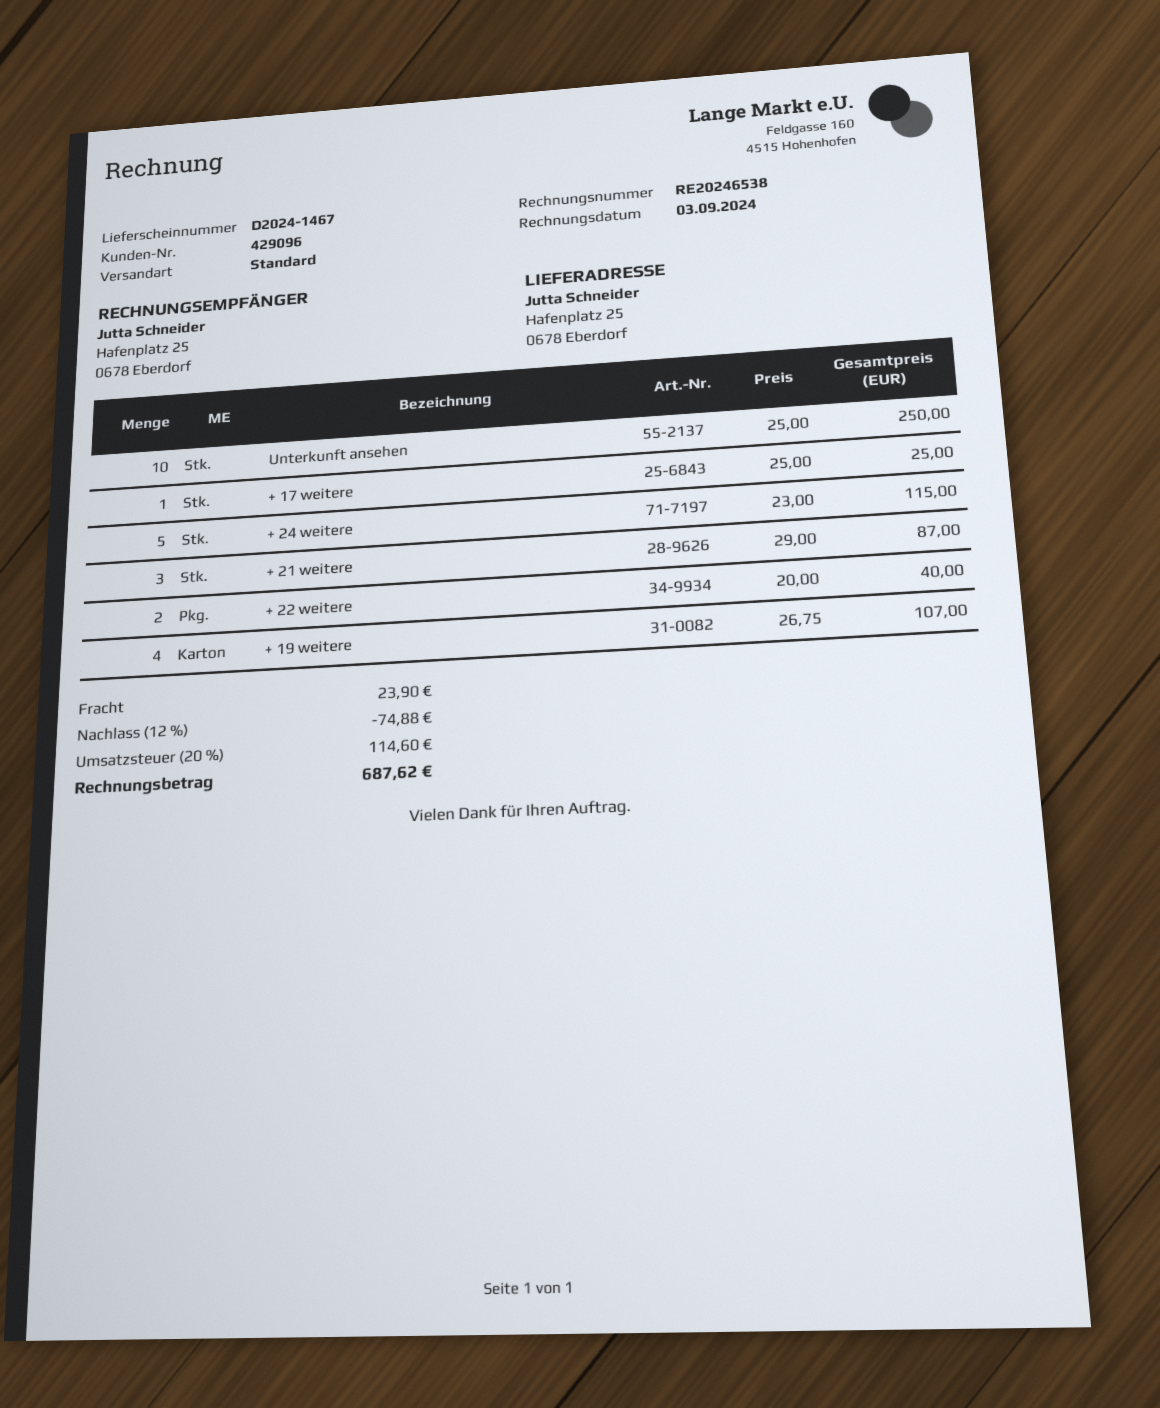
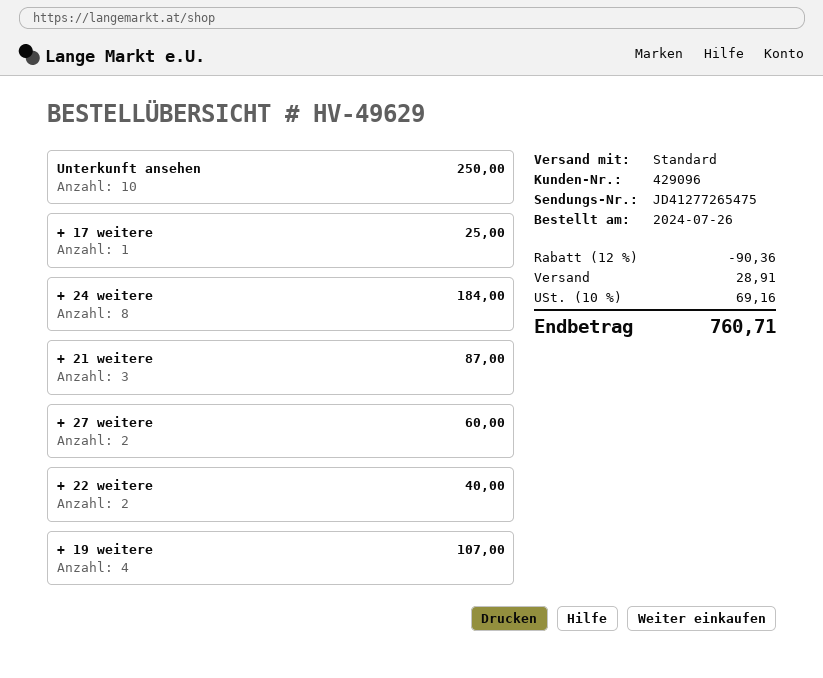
+ 24 weitere: 5 for 115.00 -> 8 for 184.00
+ 27 weitere: none -> 2 for 60.00
discount: 12% = 74.88 -> 12% = 90.36
shipping: 23.90 -> 28.91
tax: 20% = 114.60 -> 10% = 69.16
total: 687.62 -> 760.71

